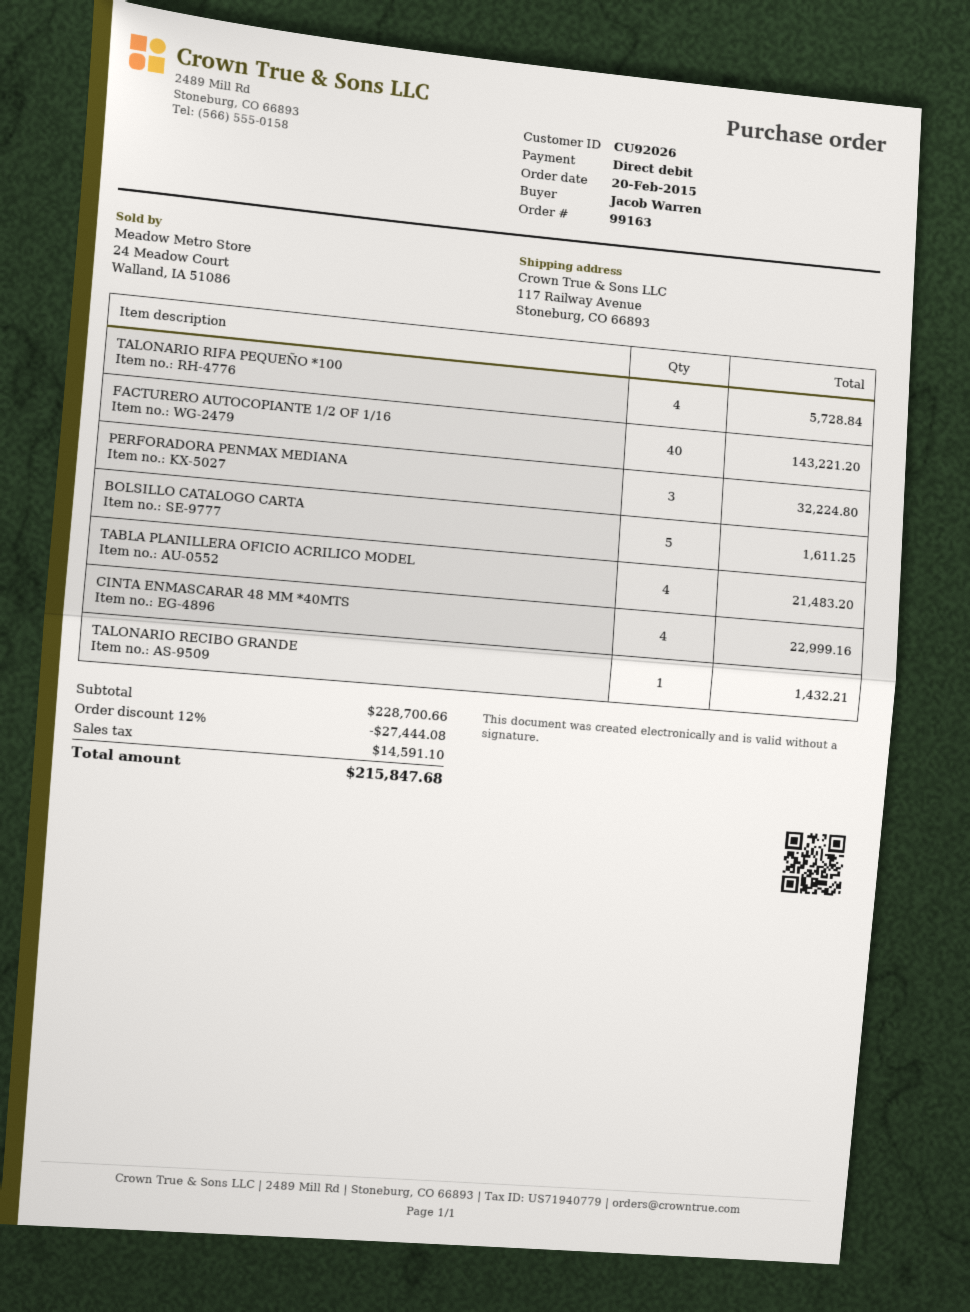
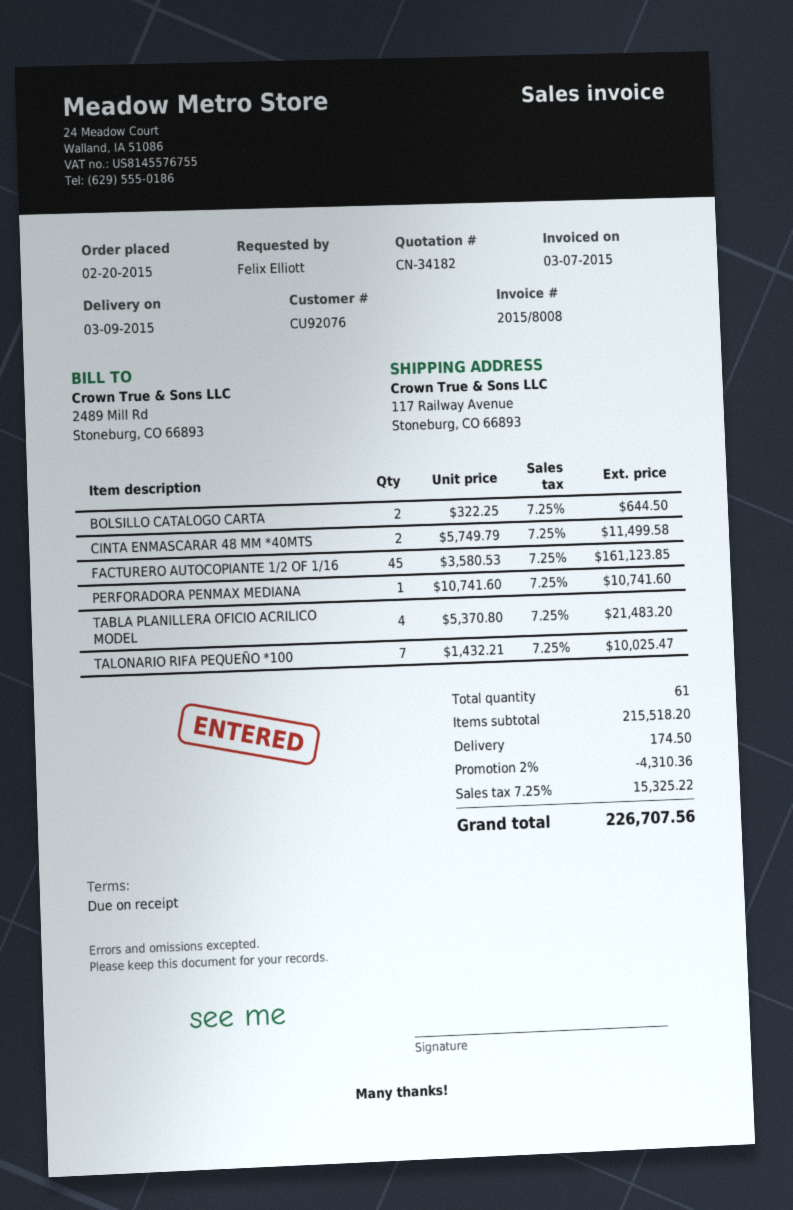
customer number: CU92026 -> CU92076
ordered by: Jacob Warren -> Felix Elliott
TALONARIO RIFA PEQUEÑO *100: 4 for 5728.84 -> 7 for 10025.47
FACTURERO AUTOCOPIANTE 1/2 OF 1/16: 40 for 143221.20 -> 45 for 161123.85
PERFORADORA PENMAX MEDIANA: 3 for 32224.80 -> 1 for 10741.60
BOLSILLO CATALOGO CARTA: 5 for 1611.25 -> 2 for 644.50
CINTA ENMASCARAR 48 MM *40MTS: 4 for 22999.16 -> 2 for 11499.58
TALONARIO RECIBO GRANDE: 1 for 1432.21 -> none
subtotal: 228700.66 -> 215518.20
discount: 12% = 27444.08 -> 2% = 4310.36
shipping: none -> 174.50
tax: 14591.10 -> 15325.22
total: 215847.68 -> 226707.56

